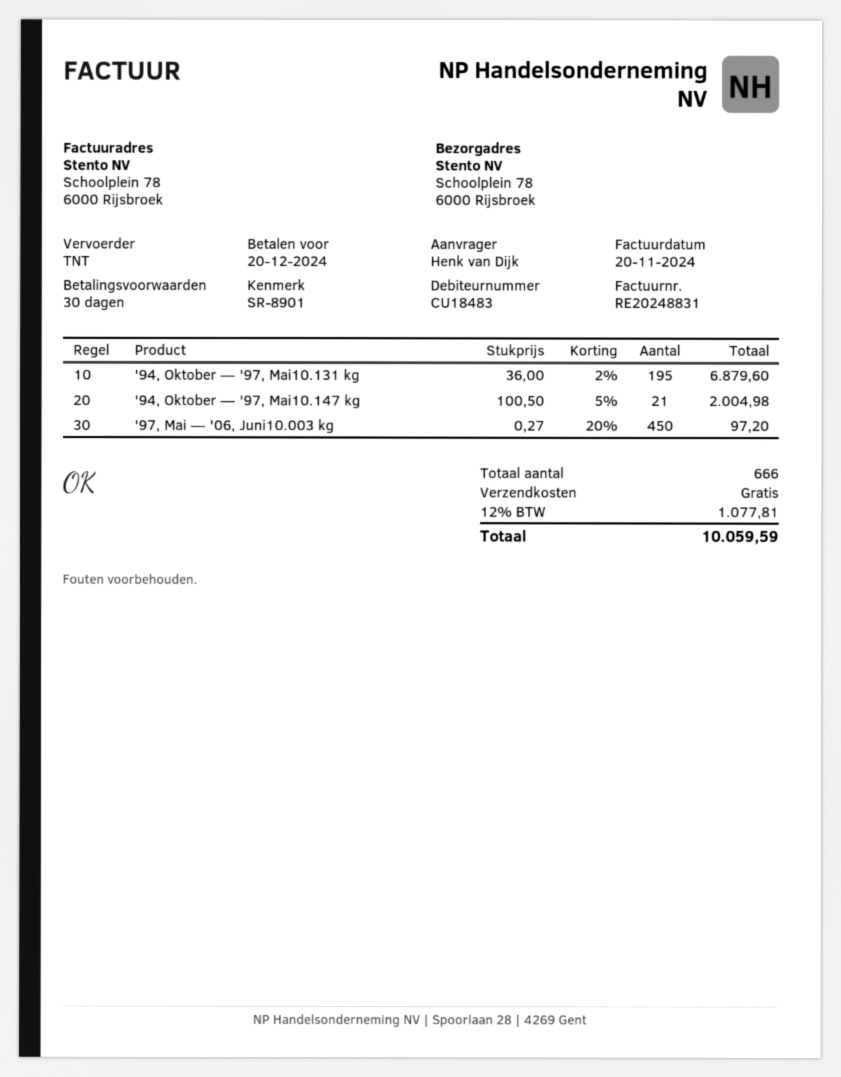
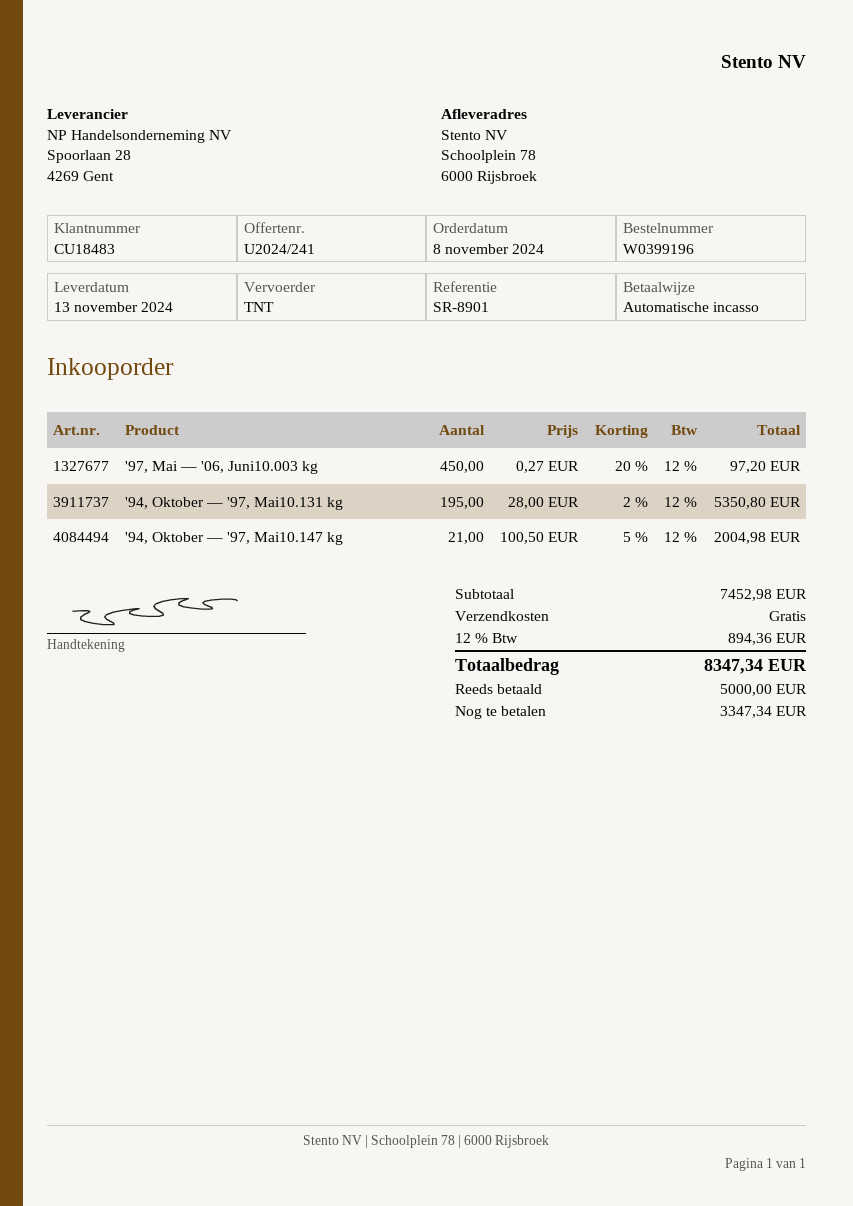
'94, Oktober — '97, Mai10.131 kg: 195 x 36.00 - 2% = 6879.60 -> 195 x 28.00 - 2% = 5350.80
tax: 12% = 1077.81 -> 12% = 894.36
total: 10059.59 -> 8347.34

